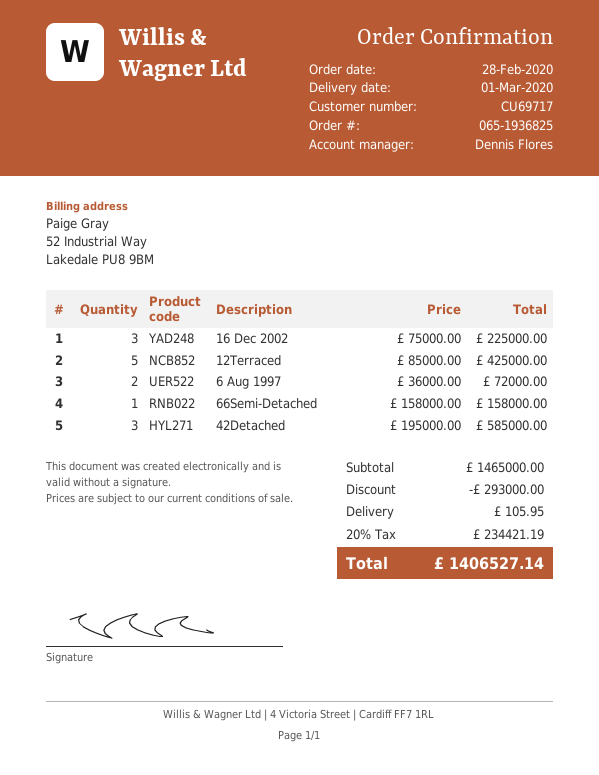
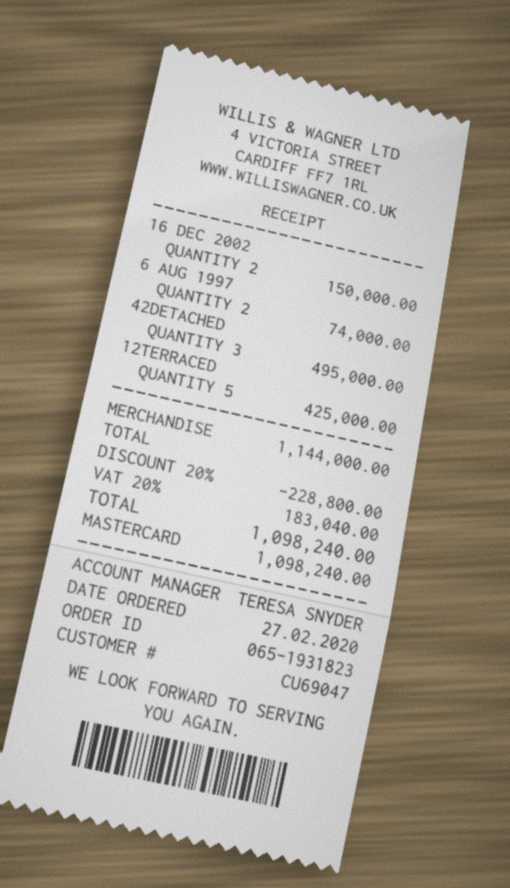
order number: 065-1936825 -> 065-1931823
order date: 2020-02-28 -> 2020-02-27
customer number: CU69717 -> CU69047
sales rep: Dennis Flores -> TERESA SNYDER
16 Dec 2002: 3 for 225000.00 -> 2 for 150000.00
6 Aug 1997: 2 for 72000.00 -> 2 for 74000.00
66Semi-Detached: 1 for 158000.00 -> none
42Detached: 3 for 585000.00 -> 3 for 495000.00
subtotal: 1465000.00 -> 1144000.00
discount: 293000.00 -> 228800.00
shipping: 105.95 -> none
tax: 20% = 234421.19 -> 20% = 183040.00
total: 1406527.14 -> 1098240.00

